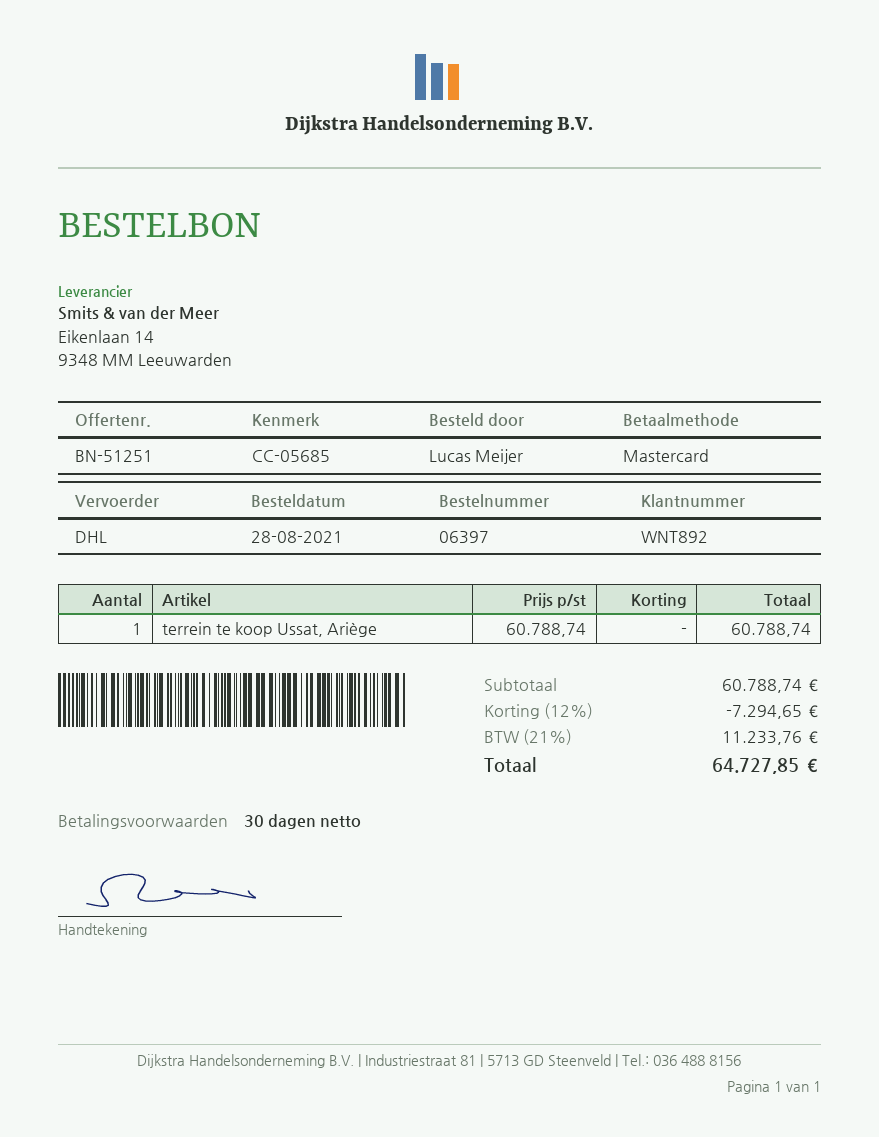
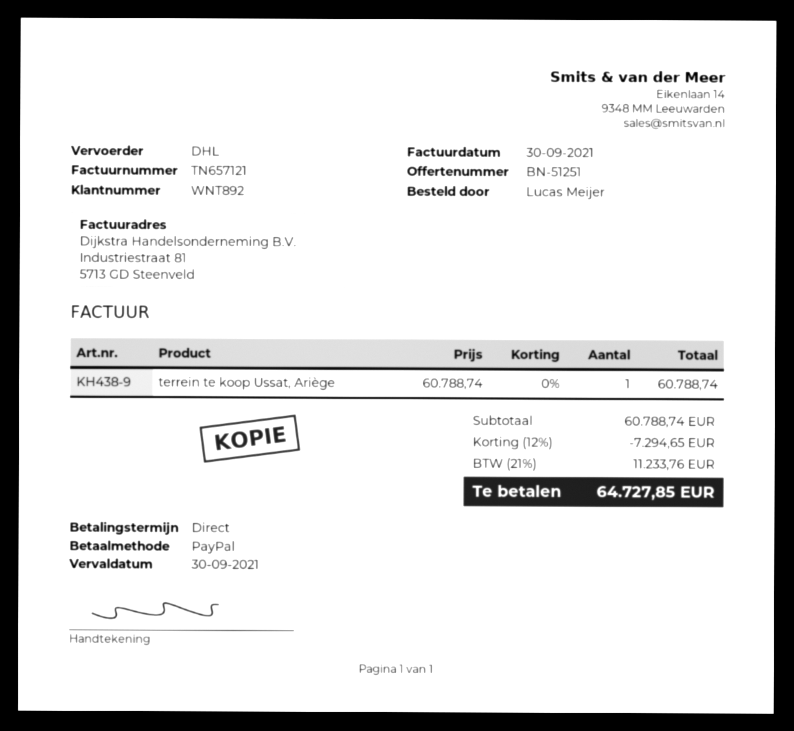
payment terms: 30 days -> on receipt
payment method: Mastercard -> PayPal

